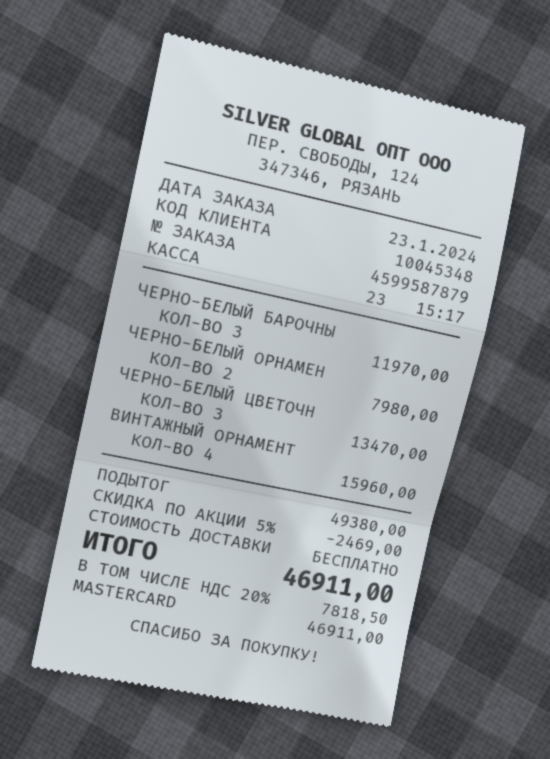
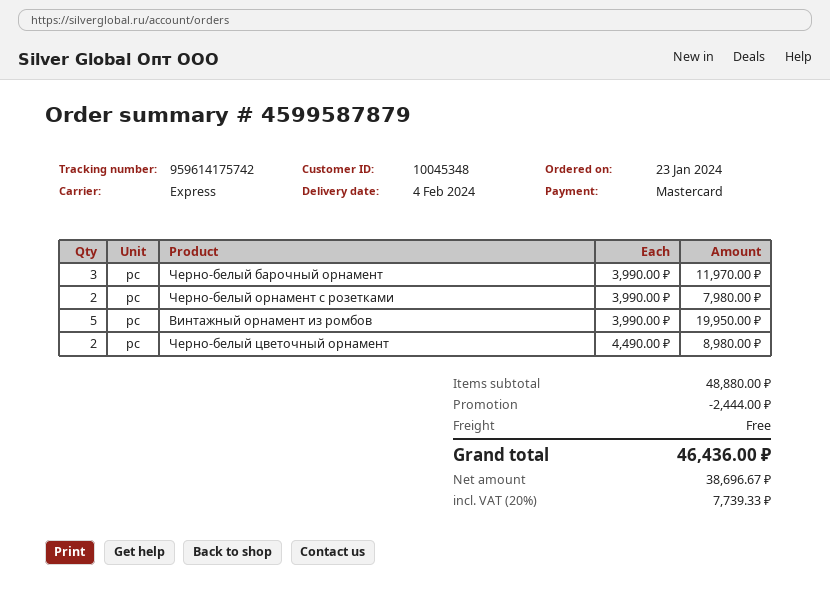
ЧЕРНО-БЕЛЫЙ ЦВЕТОЧН: 3 for 13470.00 -> 2 for 8980.00
ВИНТАЖНЫЙ ОРНАМЕНТ: 4 for 15960.00 -> 5 for 19950.00
subtotal: 49380.00 -> 48880.00
discount: 2469.00 -> 2444.00
tax: 20% = 7818.50 -> 20% = 7739.33
total: 46911.00 -> 46436.00

